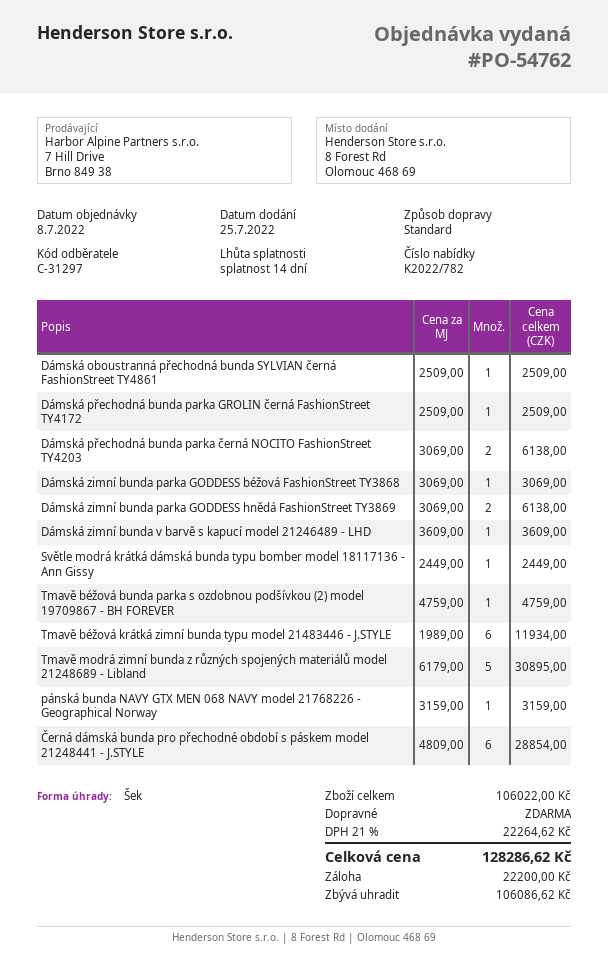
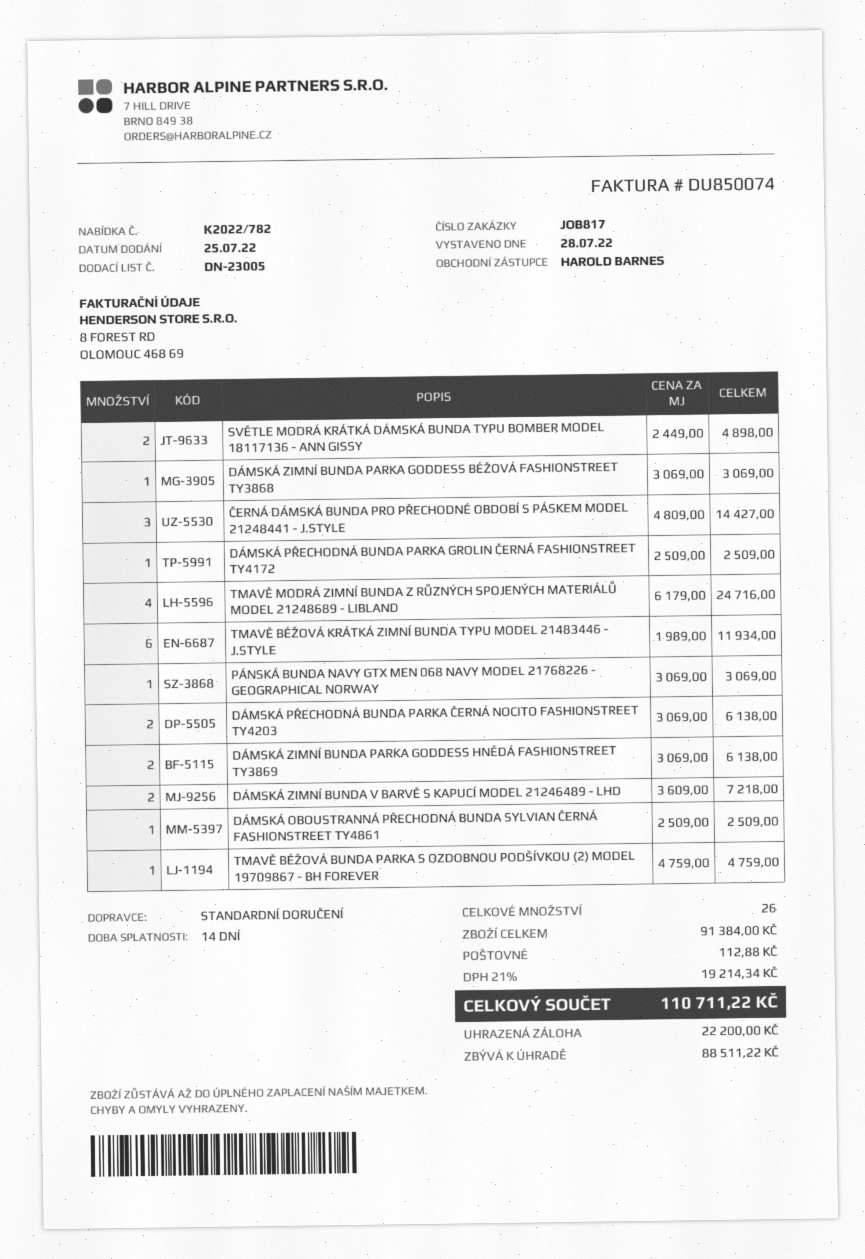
Dámská zimní bunda v barvě s kapucí model 21246489 - LHD: 1 x 3609.00 = 3609.00 -> 2 x 3609.00 = 7218.00
Světle modrá krátká dámská bunda typu bomber model 18117136 - Ann Gissy: 1 x 2449.00 = 2449.00 -> 2 x 2449.00 = 4898.00
Tmavě modrá zimní bunda z různých spojených materiálů model 21248689 - Libland: 5 x 6179.00 = 30895.00 -> 4 x 6179.00 = 24716.00
pánská bunda NAVY GTX MEN 068 NAVY model 21768226 - Geographical Norway: 1 x 3159.00 = 3159.00 -> 1 x 3069.00 = 3069.00
Černá dámská bunda pro přechodné období s páskem model 21248441 - J.STYLE: 6 x 4809.00 = 28854.00 -> 3 x 4809.00 = 14427.00
subtotal: 106022.00 -> 91384.00
shipping: 0.00 -> 112.88
tax: 21% = 22264.62 -> 21% = 19214.34
total: 128286.62 -> 110711.22
balance: 106086.62 -> 88511.22

